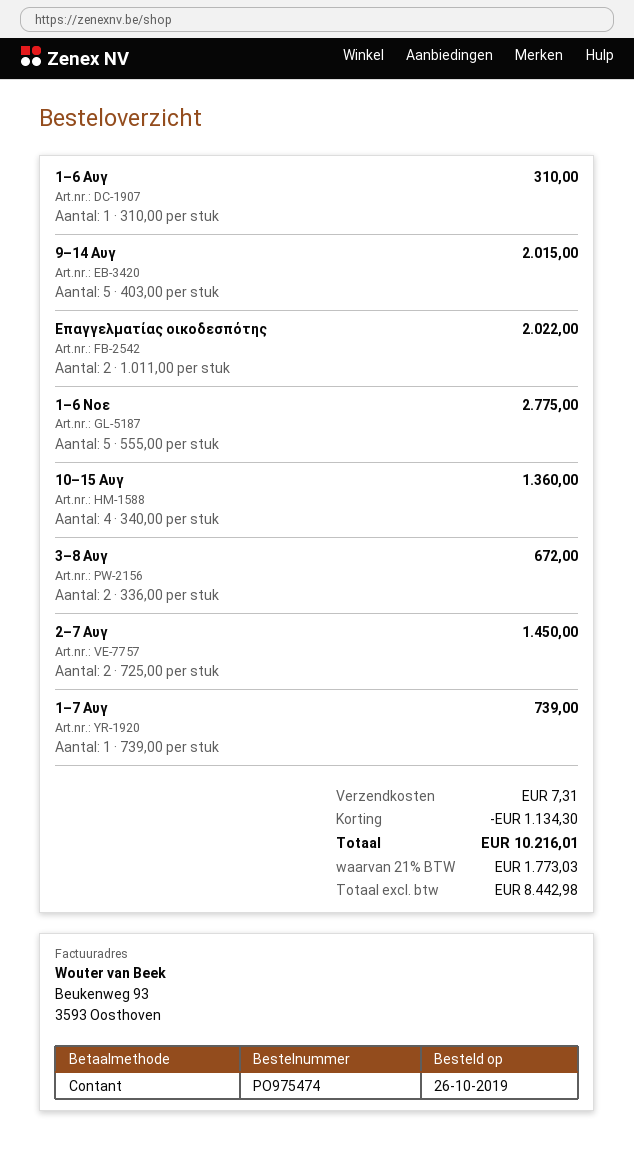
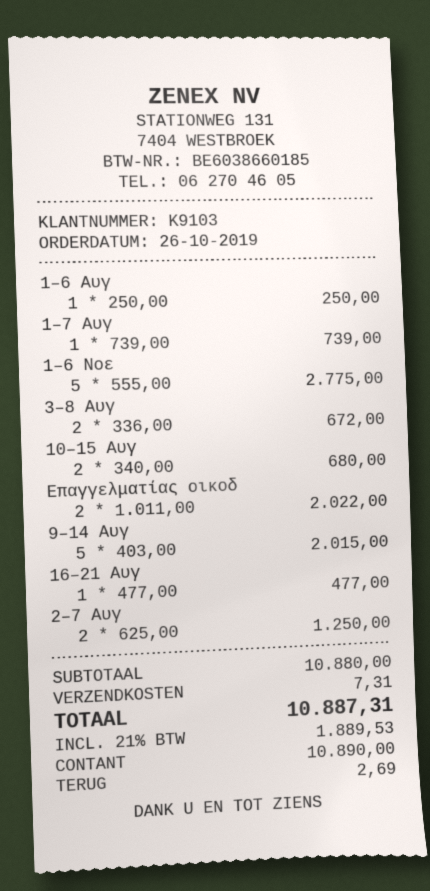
1–6 Αυγ: 1 x 310.00 = 310.00 -> 1 x 250.00 = 250.00
10–15 Αυγ: 4 x 340.00 = 1360.00 -> 2 x 340.00 = 680.00
2–7 Αυγ: 2 x 725.00 = 1450.00 -> 2 x 625.00 = 1250.00
16–21 Αυγ: none -> 1 x 477.00 = 477.00
discount: 1134.30 -> none
tax: 21% = 1773.03 -> 21% = 1889.53
total: 10216.01 -> 10887.31

